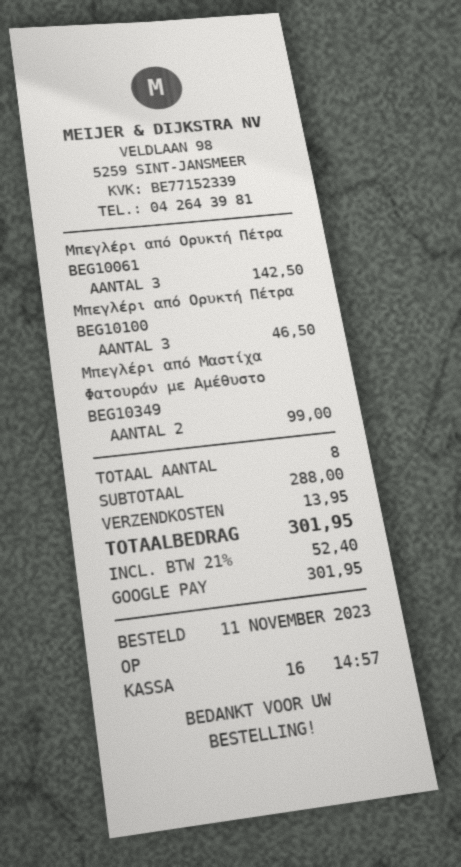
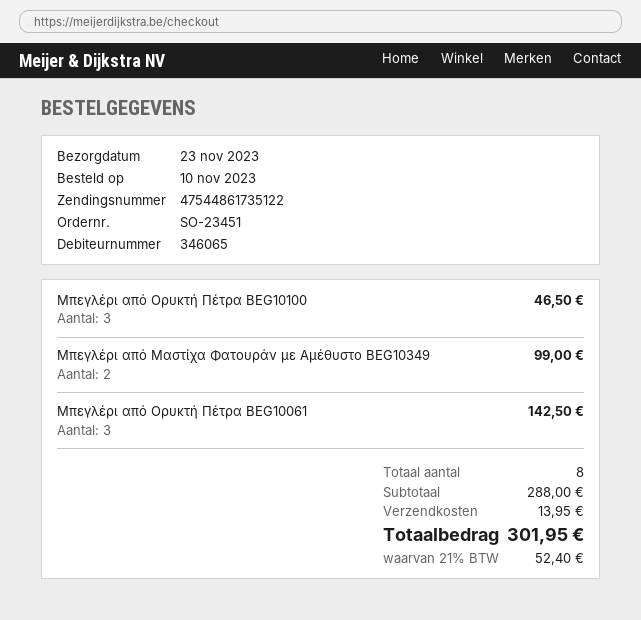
order date: 2023-11-11 -> 2023-11-10

